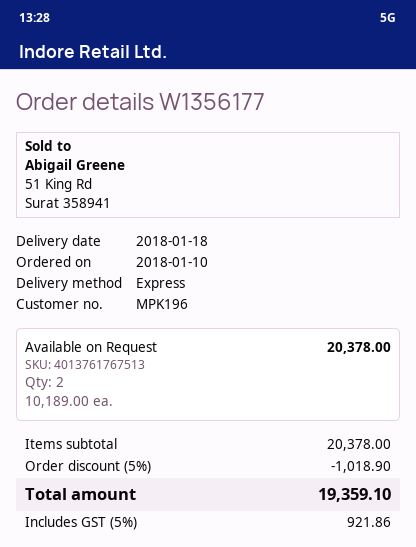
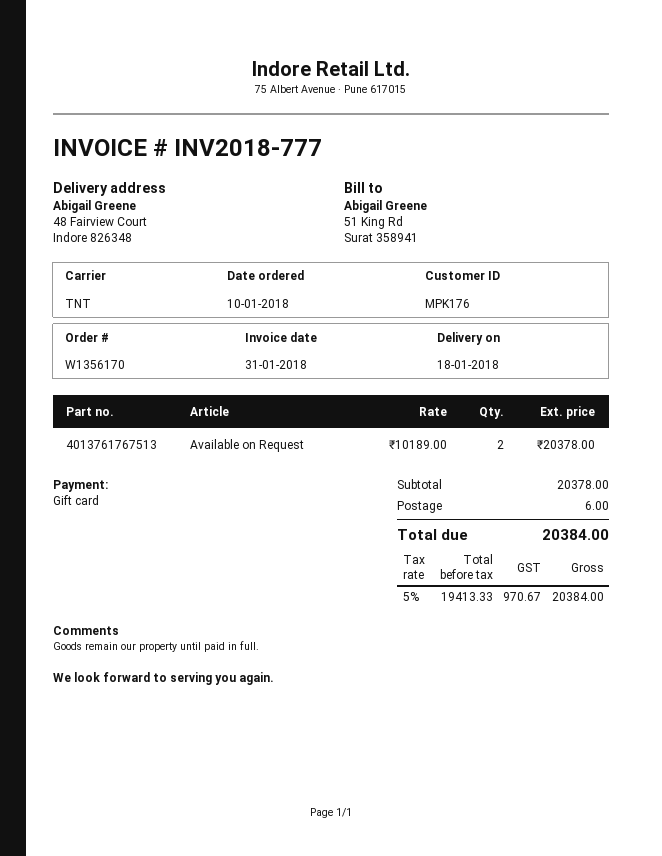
order number: W1356177 -> W1356170
customer number: MPK196 -> MPK176
shipping method: express -> TNT
discount: 5% = 1018.90 -> none
shipping: none -> 6.00
tax: 5% = 921.86 -> 5% = 970.67
total: 19359.10 -> 20384.00

